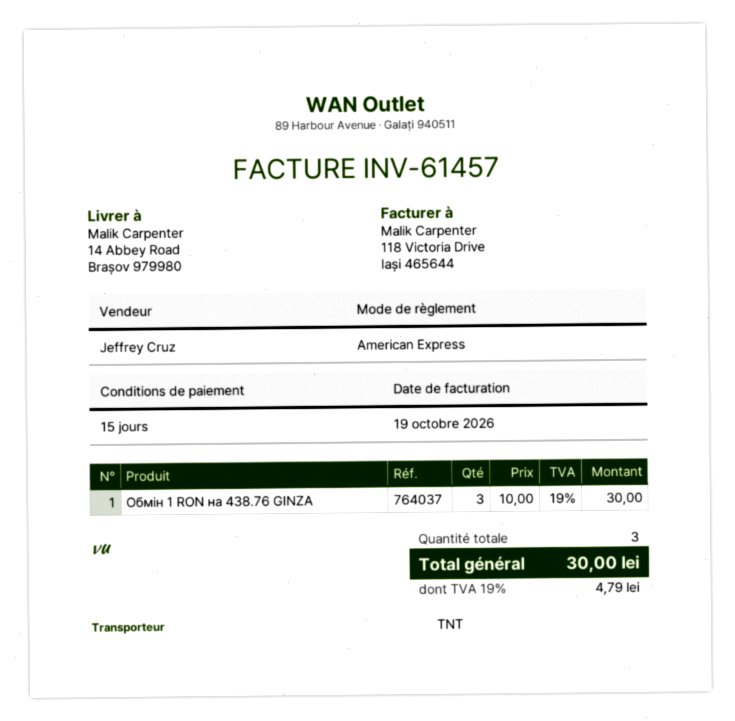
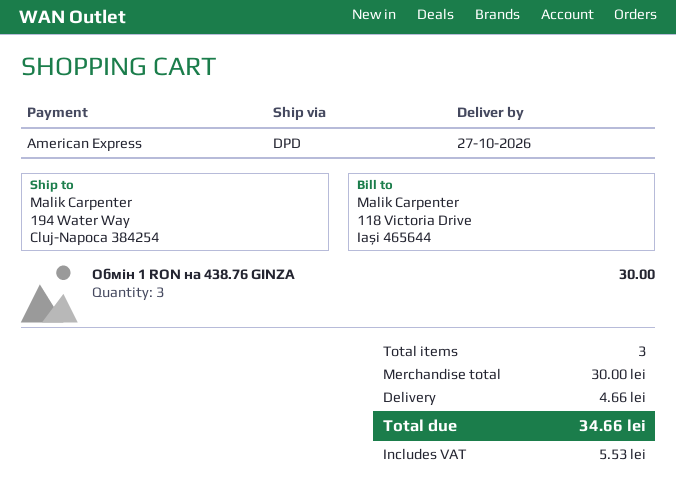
shipping method: TNT -> DPD
ship to: 14 Abbey Road, Brașov 979980 -> 194 Water Way, Cluj-Napoca 384254
shipping: none -> 4.66
tax: 4.79 -> 5.53
total: 30.00 -> 34.66

